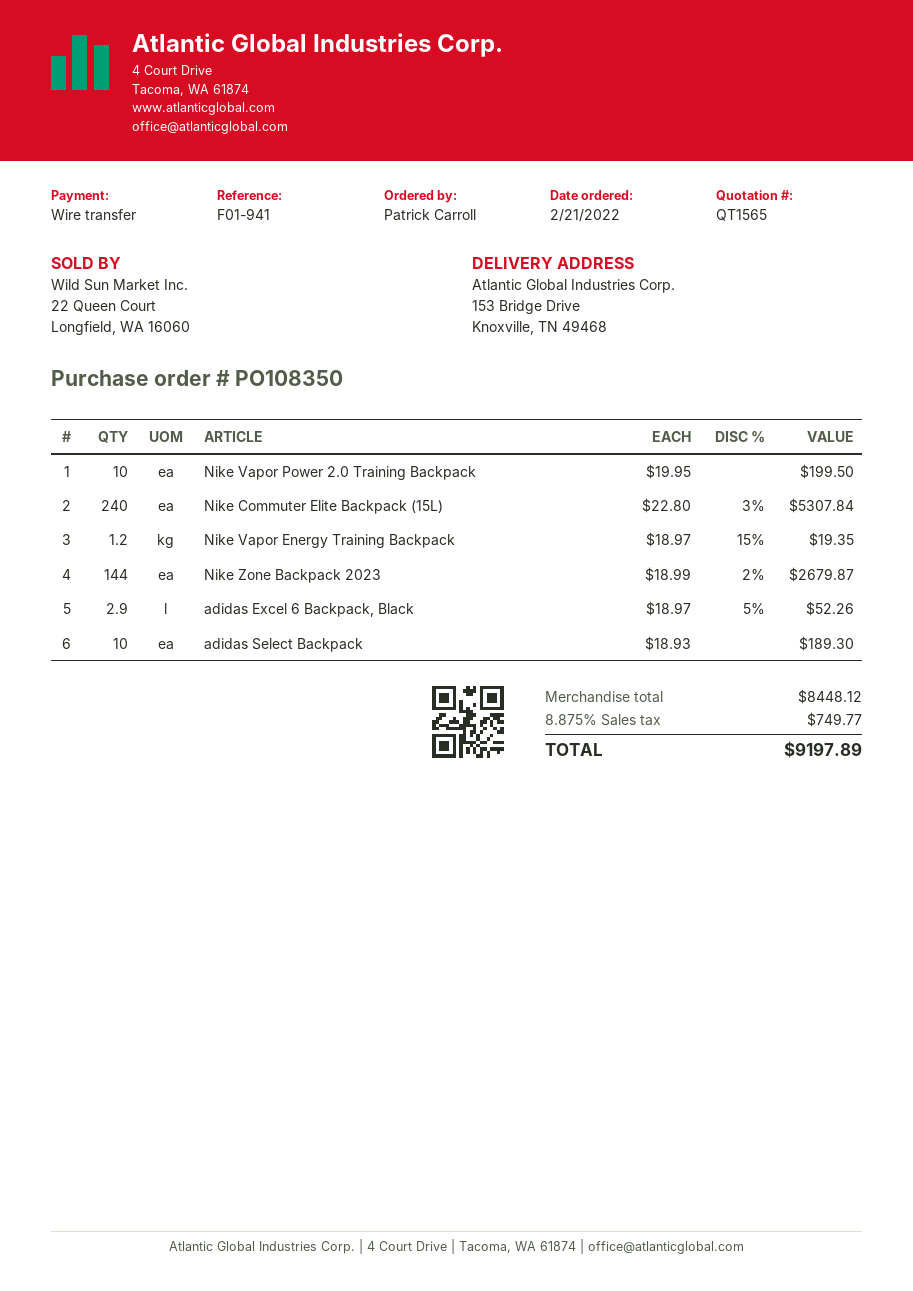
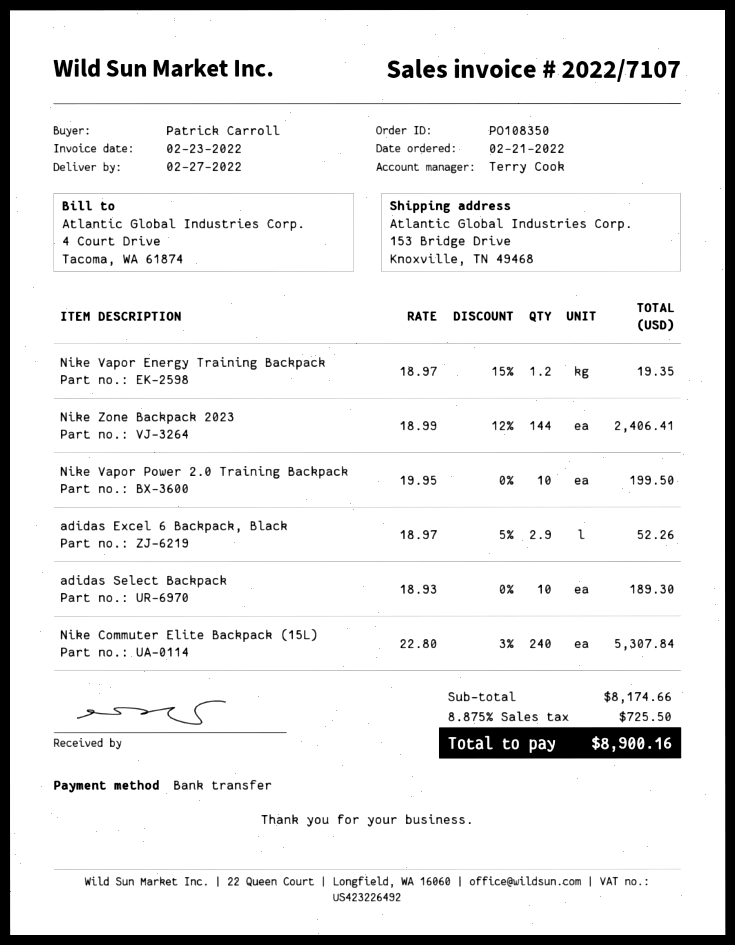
Nike Zone Backpack 2023: 144 x 18.99 - 2% = 2679.87 -> 144 x 18.99 - 12% = 2406.41
subtotal: 8448.12 -> 8174.66
tax: 8.875% = 749.77 -> 8.875% = 725.50
total: 9197.89 -> 8900.16

